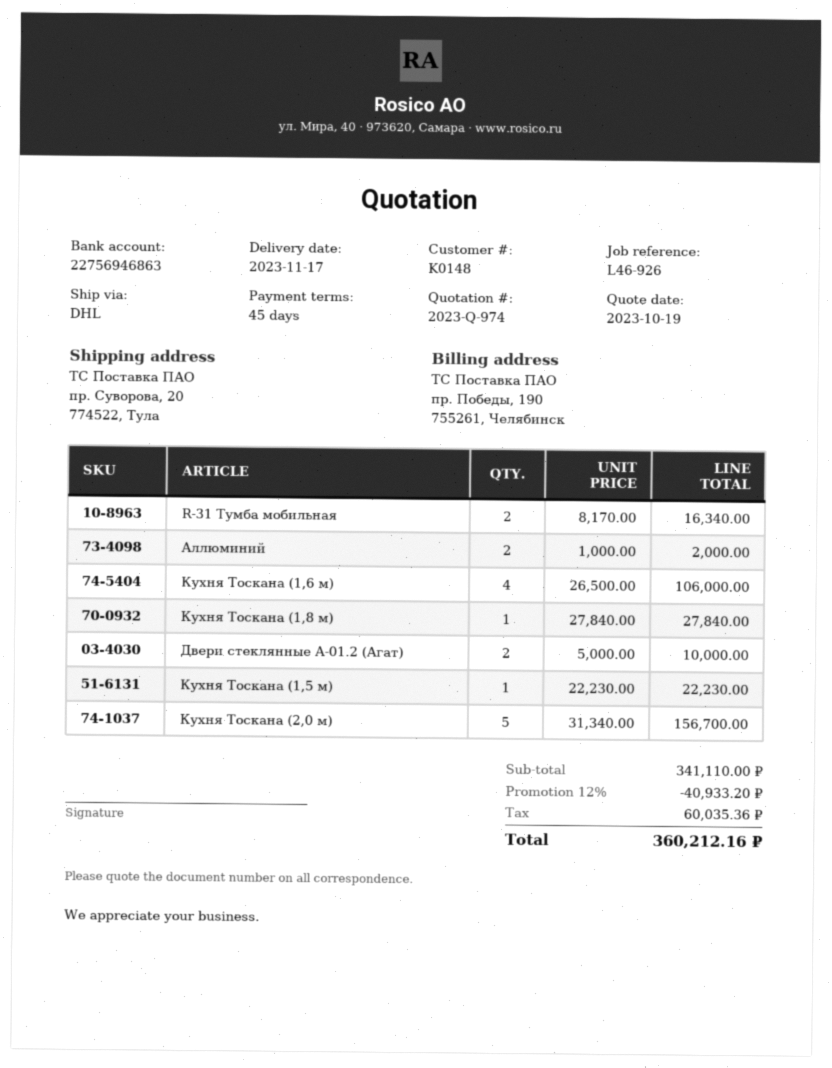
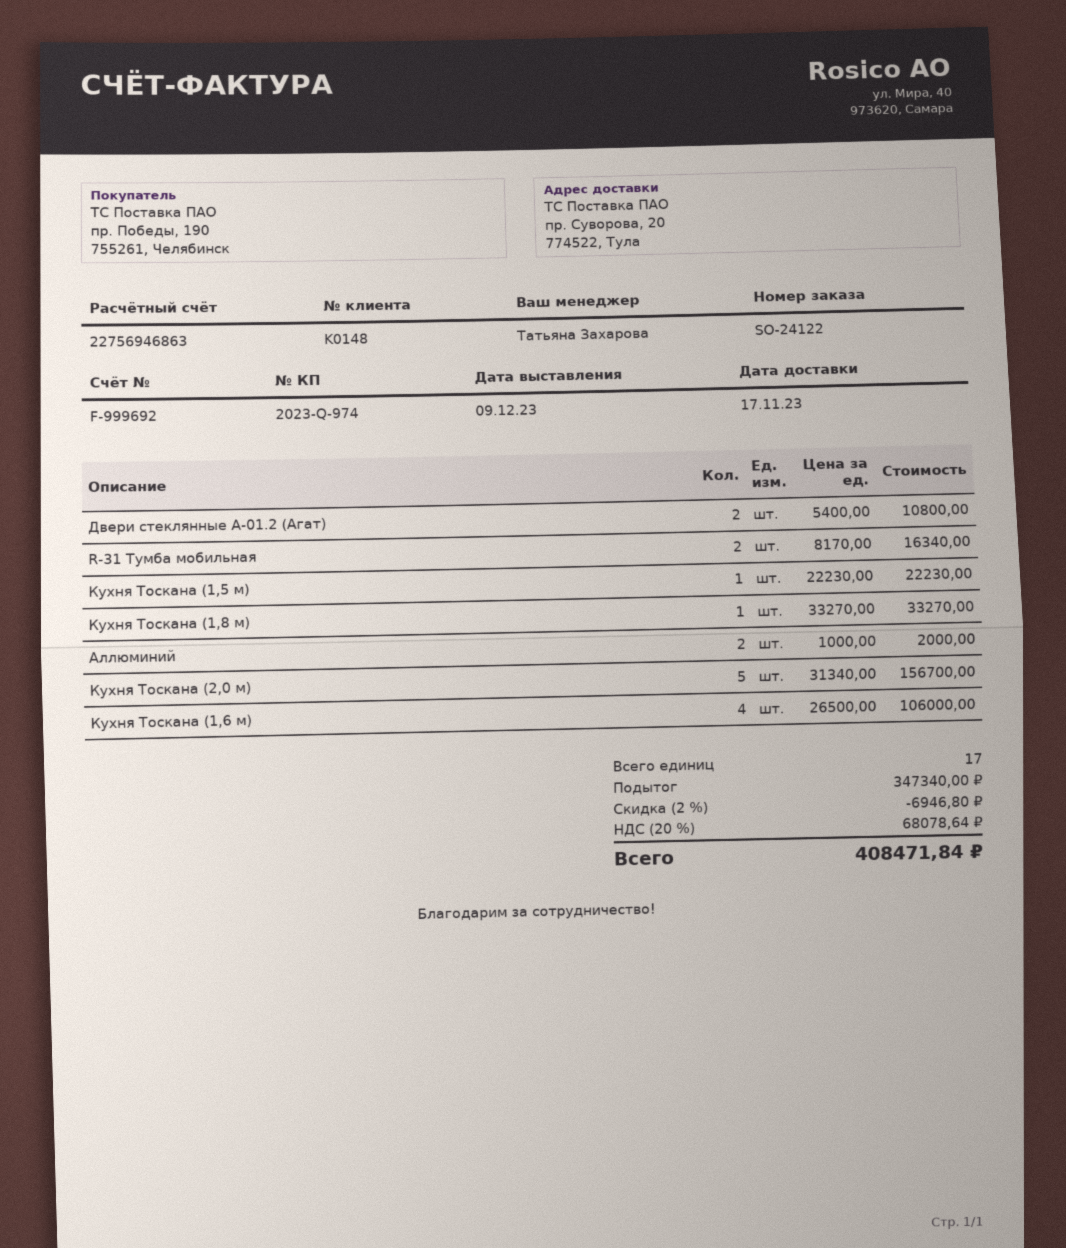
Кухня Тоскана (1,8 м): 1 x 27840.00 = 27840.00 -> 1 x 33270.00 = 33270.00
Двери стеклянные А-01.2 (Агат): 2 x 5000.00 = 10000.00 -> 2 x 5400.00 = 10800.00
subtotal: 341110.00 -> 347340.00
discount: 12% = 40933.20 -> 2% = 6946.80
tax: 60035.36 -> 68078.64
total: 360212.16 -> 408471.84

